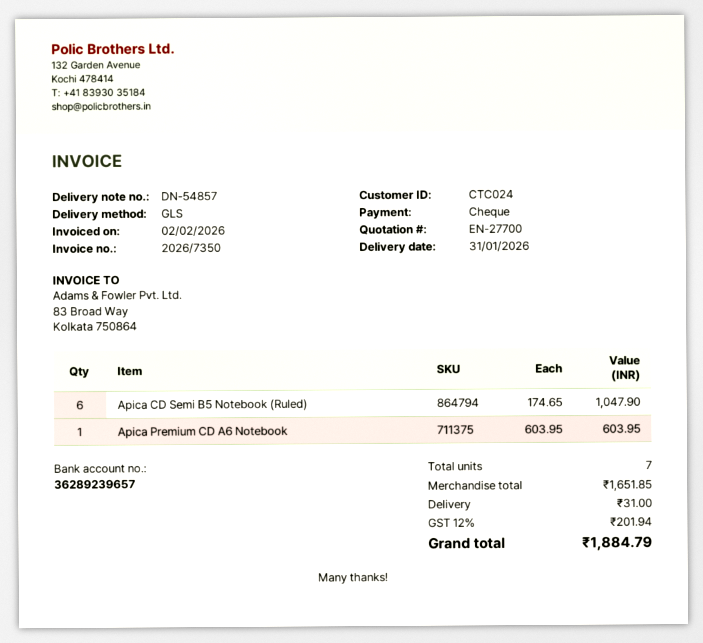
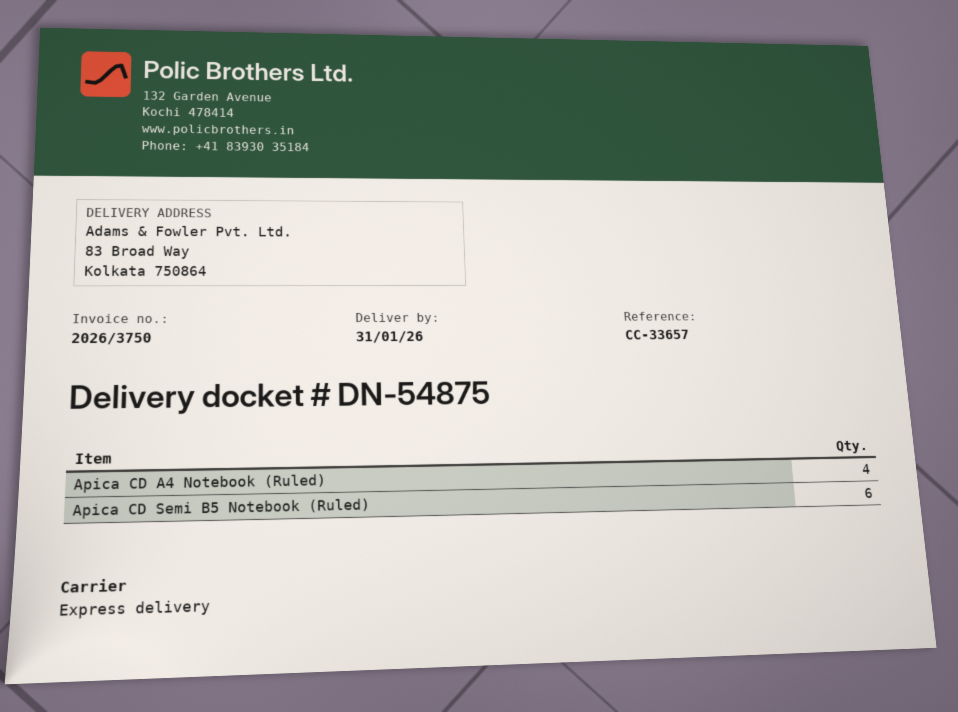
delivery note number: DN-54857 -> DN-54875
invoice number: 2026/7350 -> 2026/3750
shipping method: GLS -> express
Apica Premium CD A6 Notebook: 1 -> none
Apica CD A4 Notebook (Ruled): none -> 4

